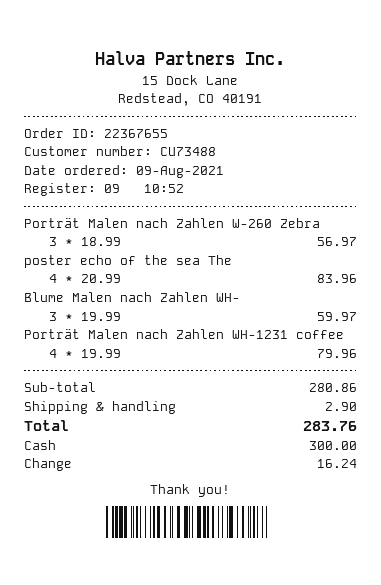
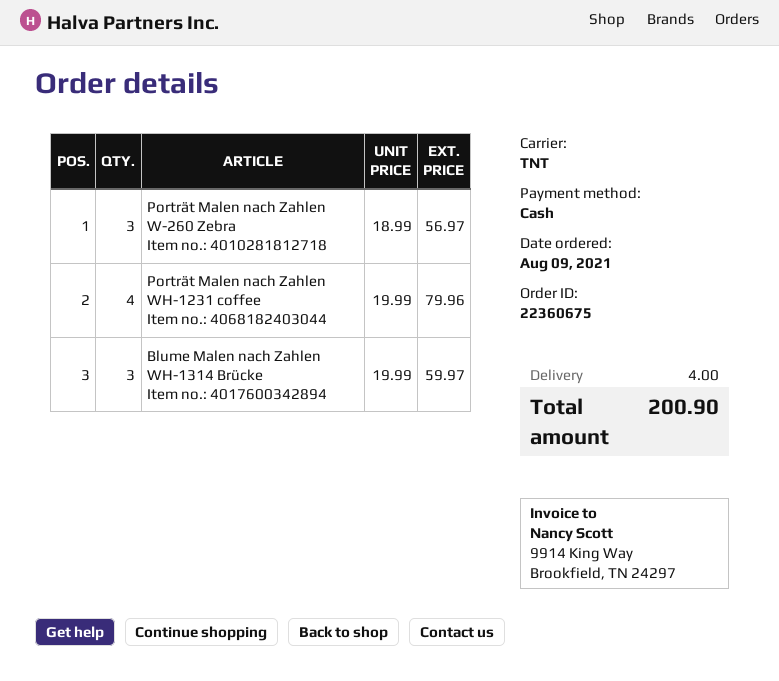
order number: 22367655 -> 22360675
poster echo of the sea The: 4 x 20.99 = 83.96 -> none
shipping: 2.90 -> 4.00
total: 283.76 -> 200.90

